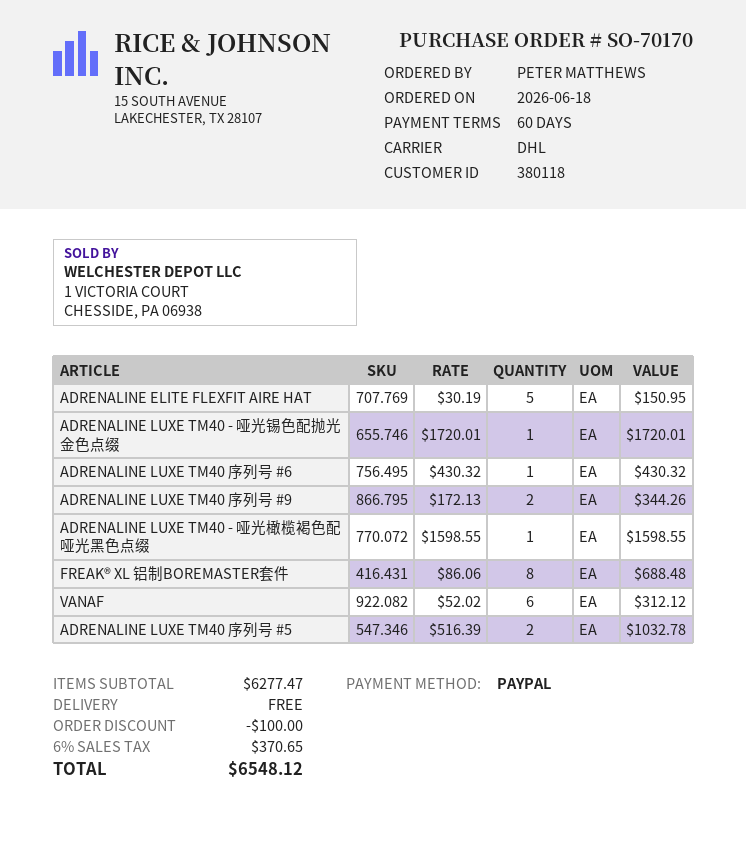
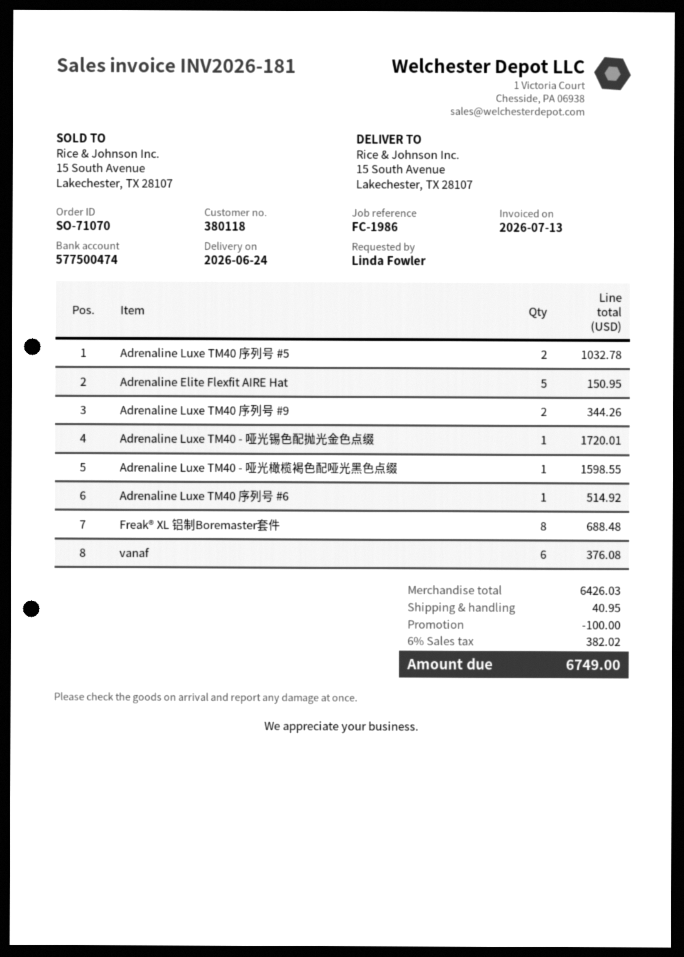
order number: SO-70170 -> SO-71070
ordered by: PETER MATTHEWS -> Linda Fowler
ADRENALINE LUXE TM40 序列号 #6: 1 for 430.32 -> 1 for 514.92
VANAF: 6 for 312.12 -> 6 for 376.08
subtotal: 6277.47 -> 6426.03
shipping: 0.00 -> 40.95
tax: 6% = 370.65 -> 6% = 382.02
total: 6548.12 -> 6749.00

